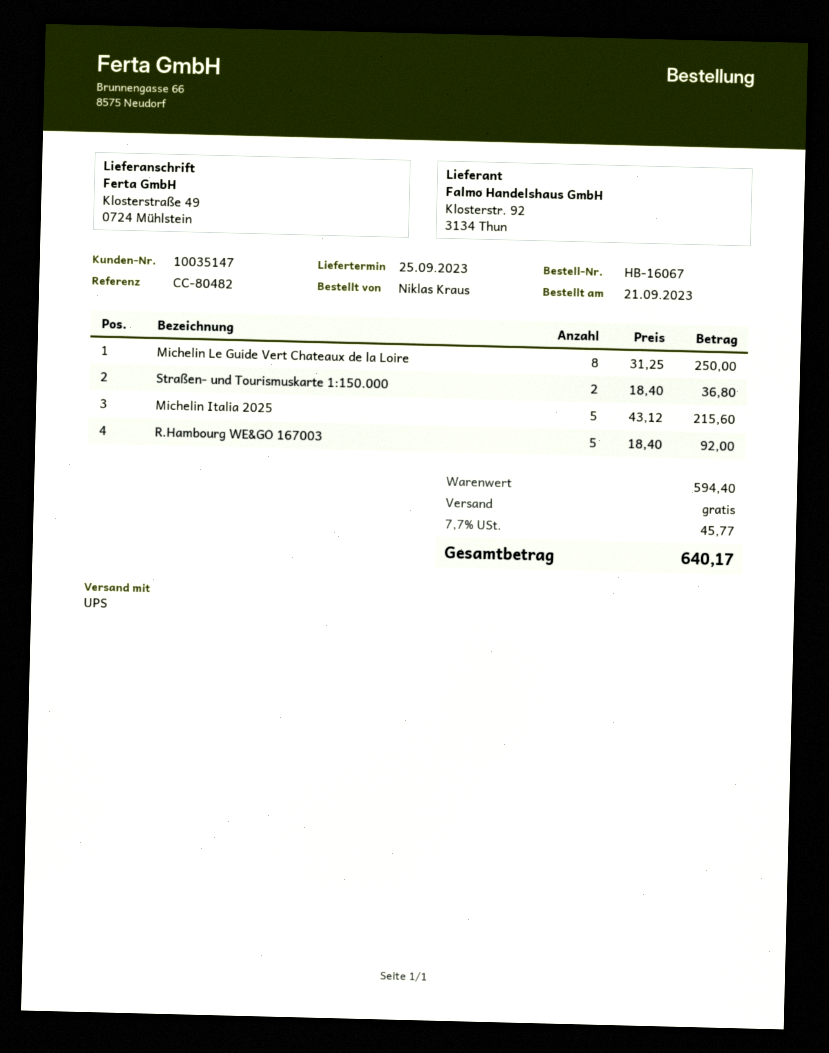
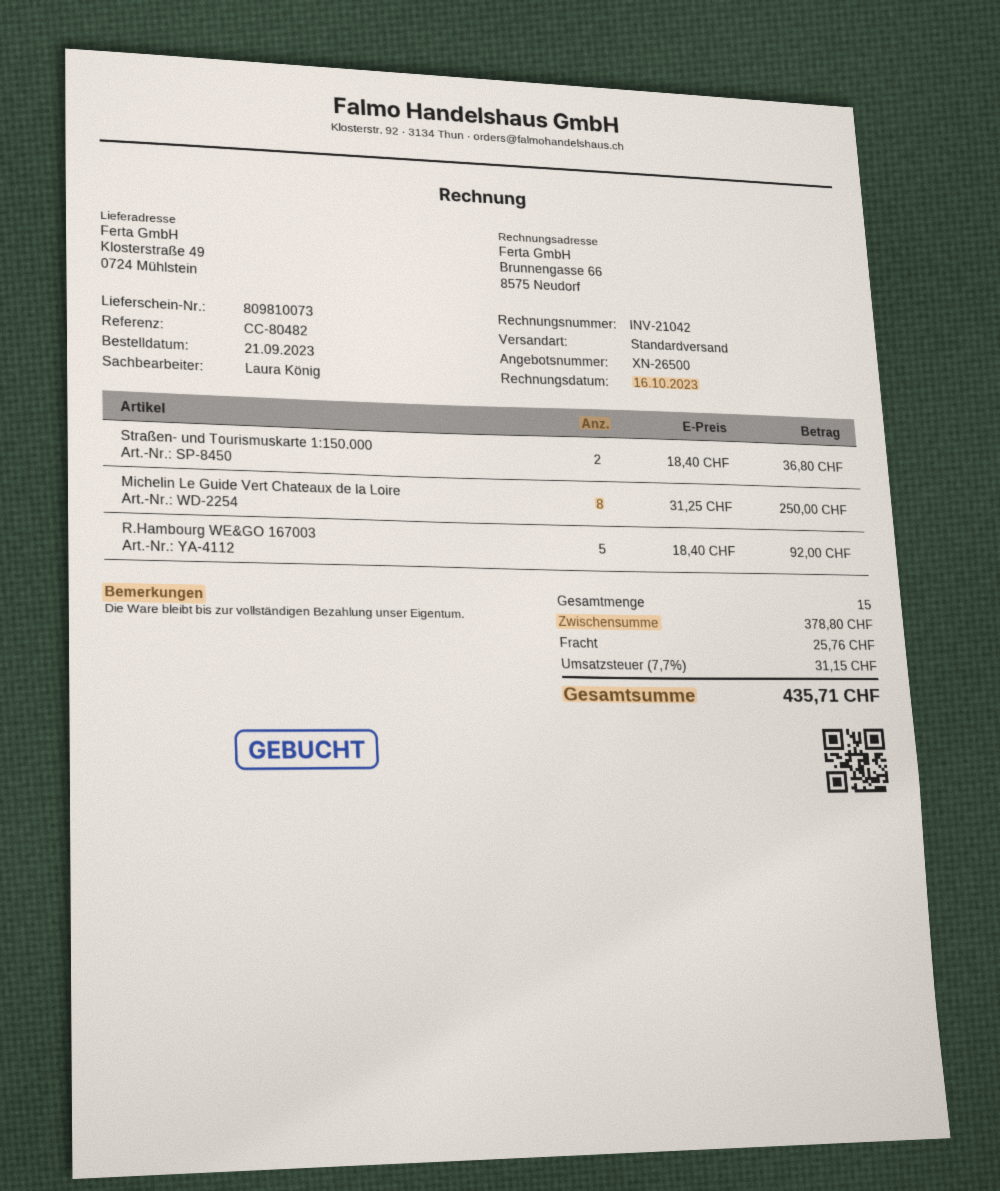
shipping method: UPS -> standard
Michelin Italia 2025: 5 x 43.12 = 215.60 -> none
subtotal: 594.40 -> 378.80
shipping: 0.00 -> 25.76
tax: 7.7% = 45.77 -> 7.7% = 31.15
total: 640.17 -> 435.71

